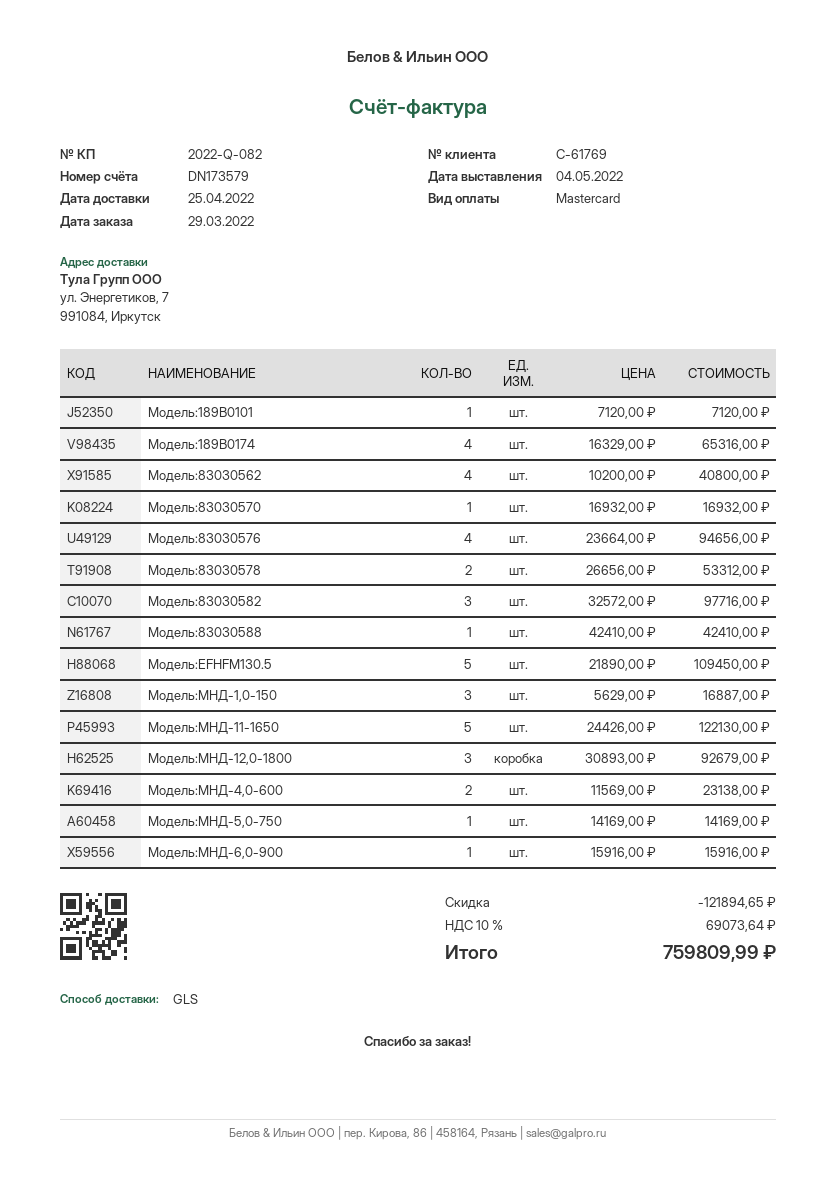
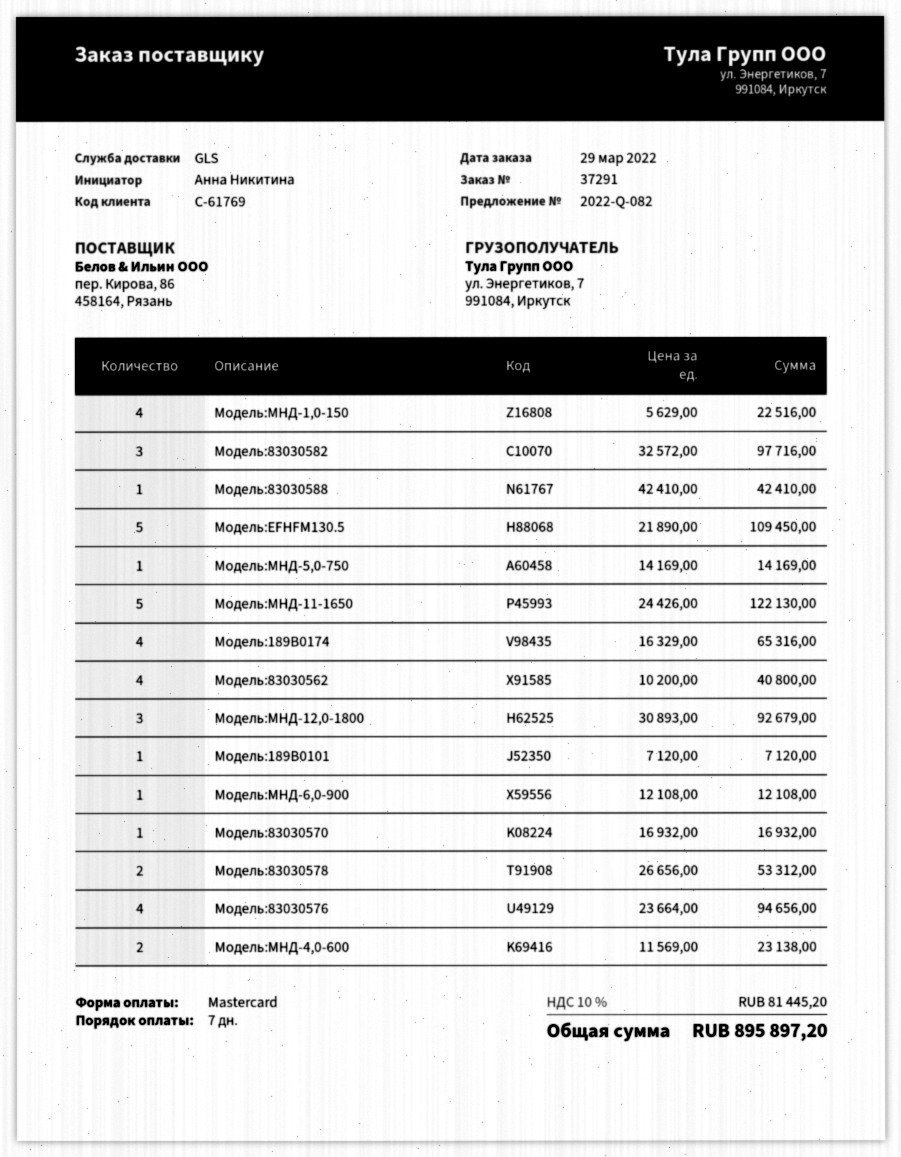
Модель:МНД-1,0-150: 3 x 5629.00 = 16887.00 -> 4 x 5629.00 = 22516.00
Модель:МНД-6,0-900: 1 x 15916.00 = 15916.00 -> 1 x 12108.00 = 12108.00
discount: 121894.65 -> none
tax: 10% = 69073.64 -> 10% = 81445.20
total: 759809.99 -> 895897.20

